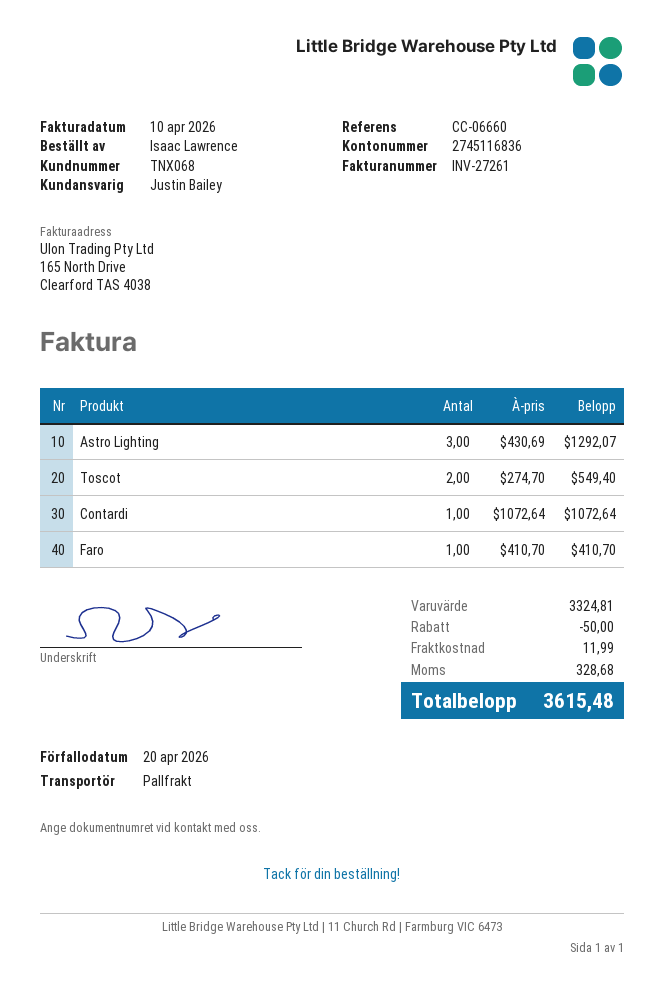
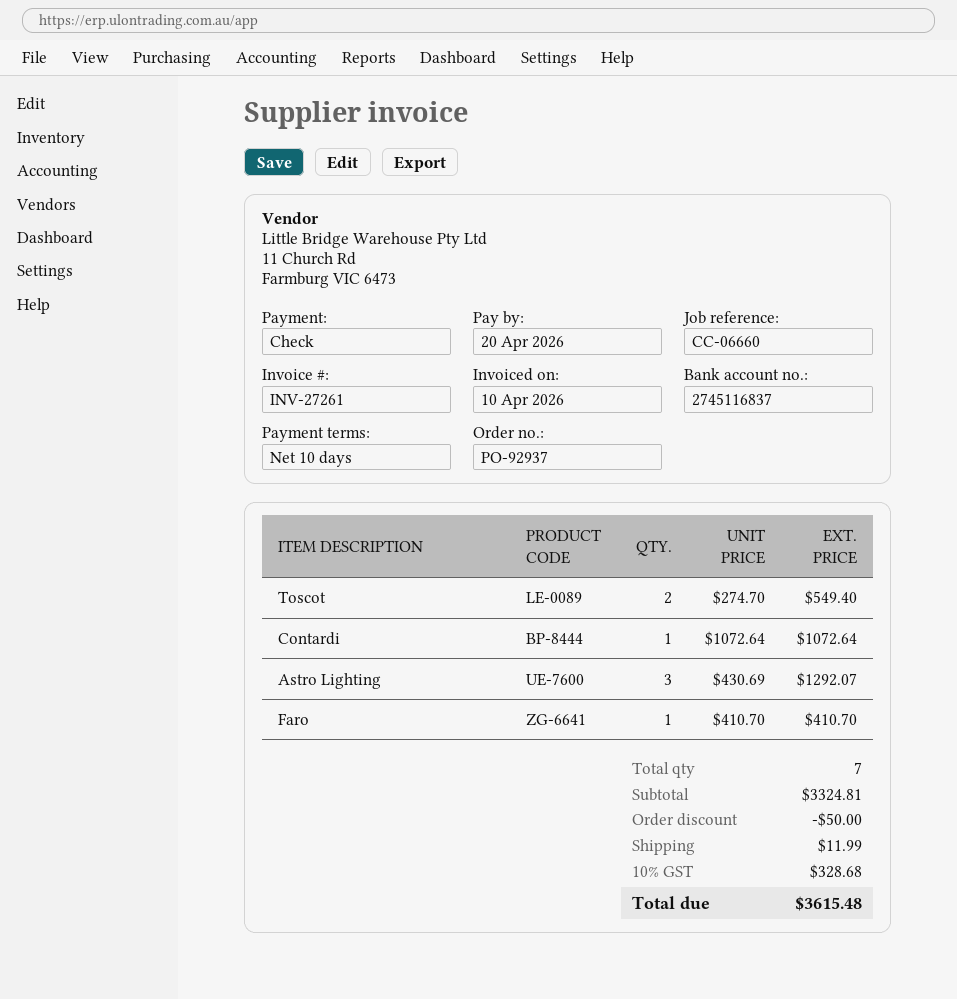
bank account: 2745116836 -> 2745116837

